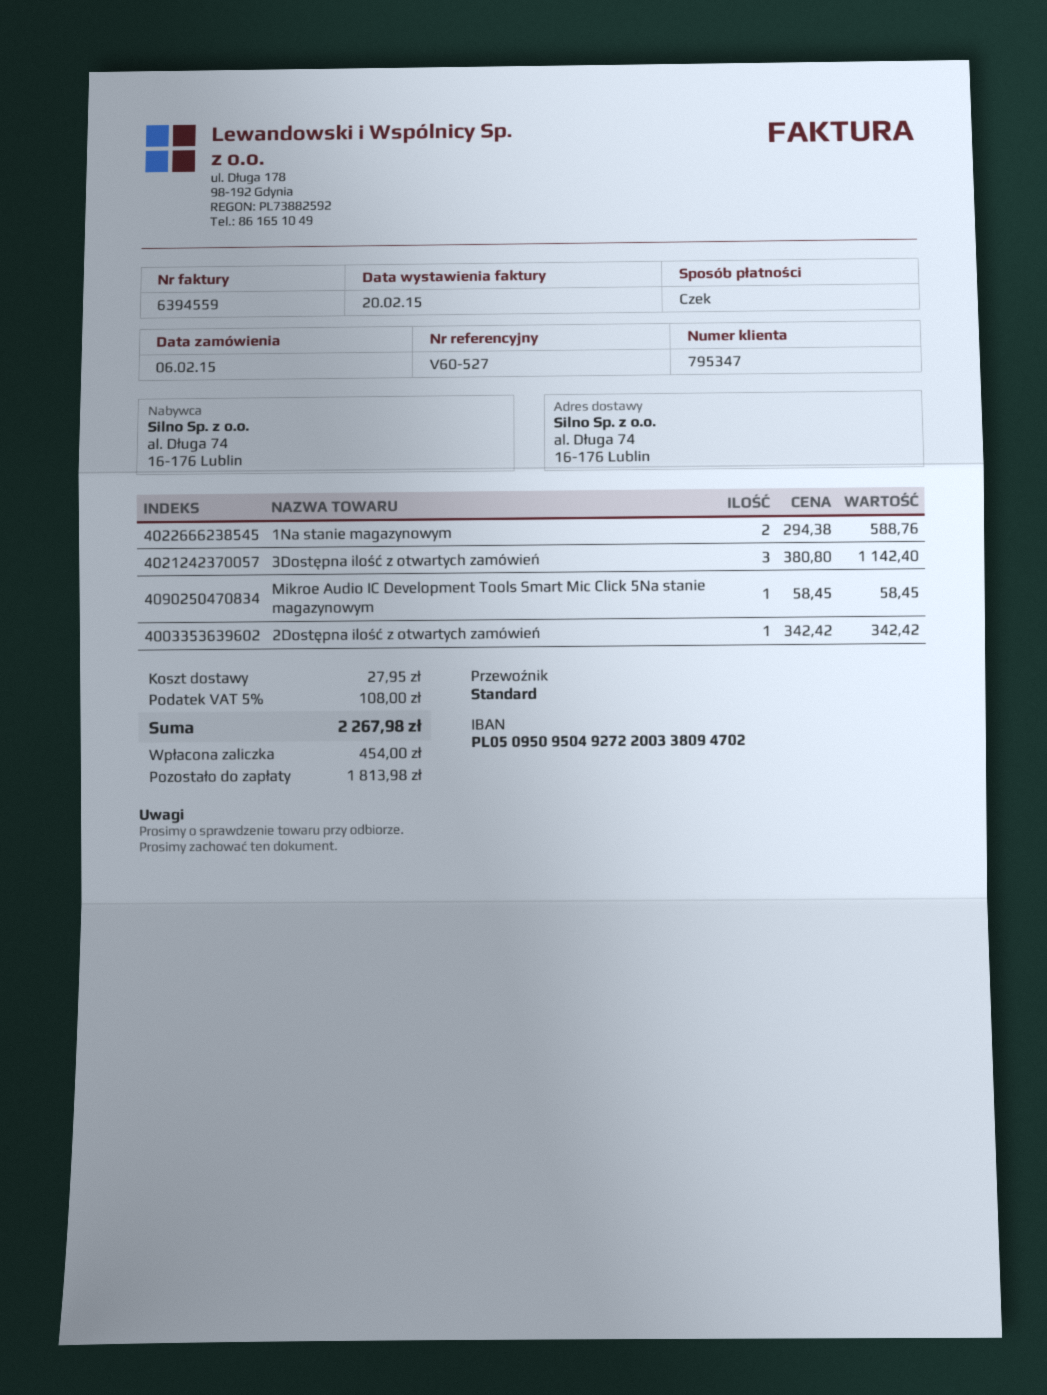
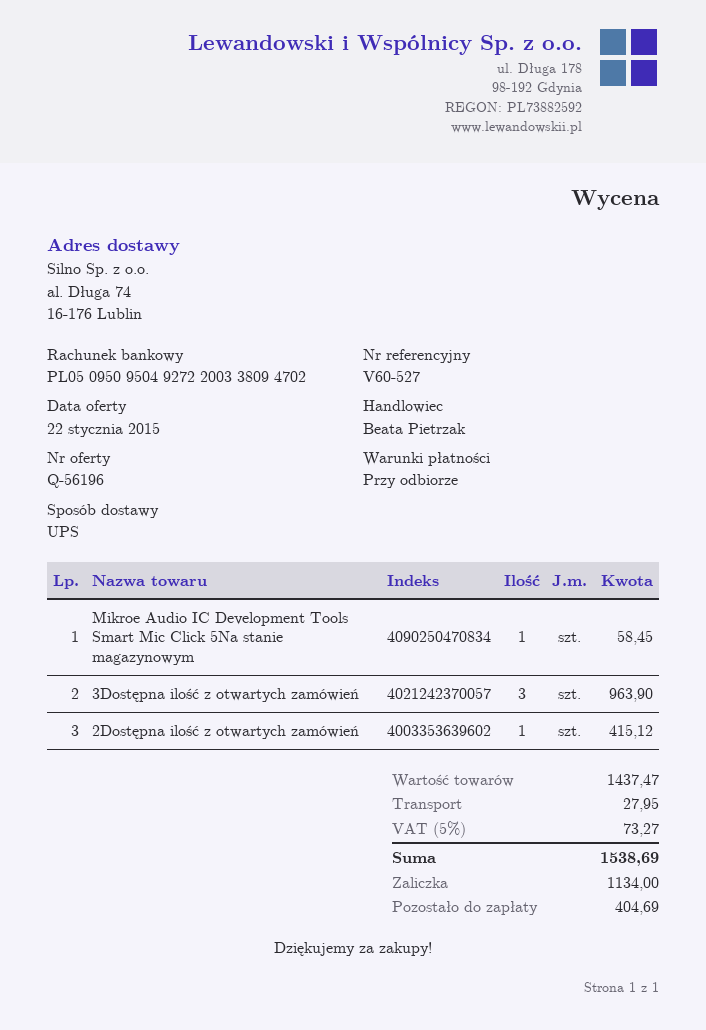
shipping method: standard -> UPS
1Na stanie magazynowym: 2 for 588.76 -> none
3Dostępna ilość z otwartych zamówień: 3 for 1142.40 -> 3 for 963.90
2Dostępna ilość z otwartych zamówień: 1 for 342.42 -> 1 for 415.12
tax: 5% = 108.00 -> 5% = 73.27
total: 2267.98 -> 1538.69
deposit: 454.00 -> 1134.00
balance: 1813.98 -> 404.69

